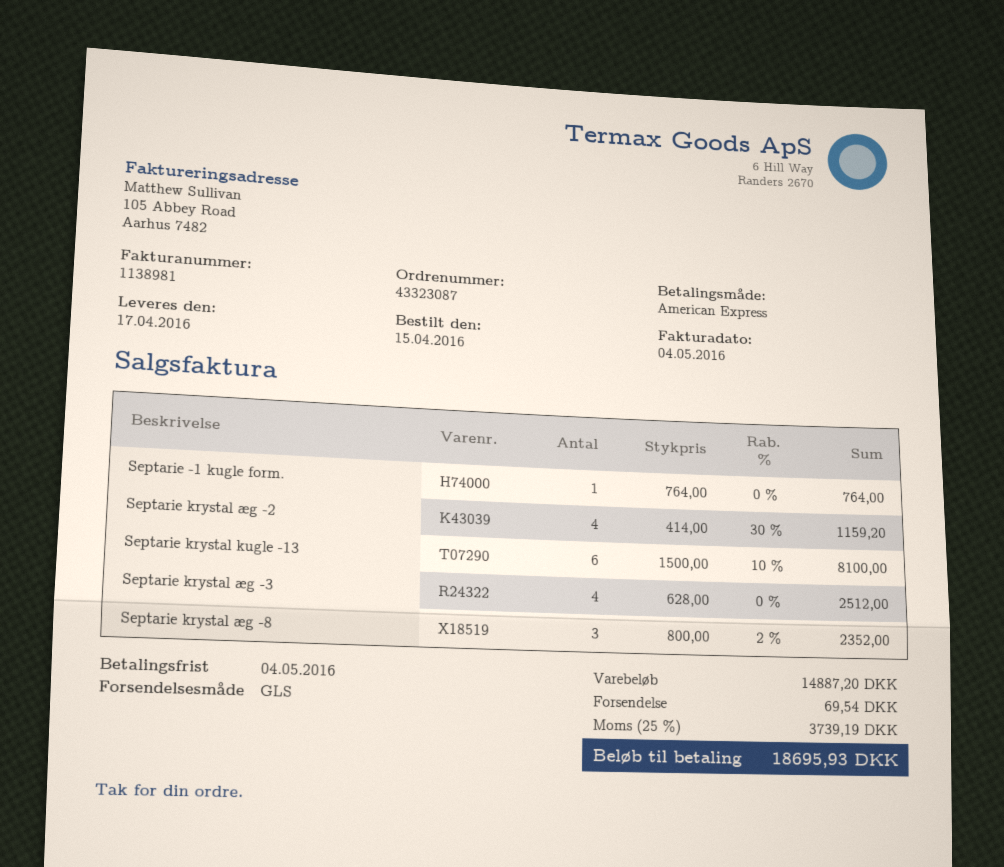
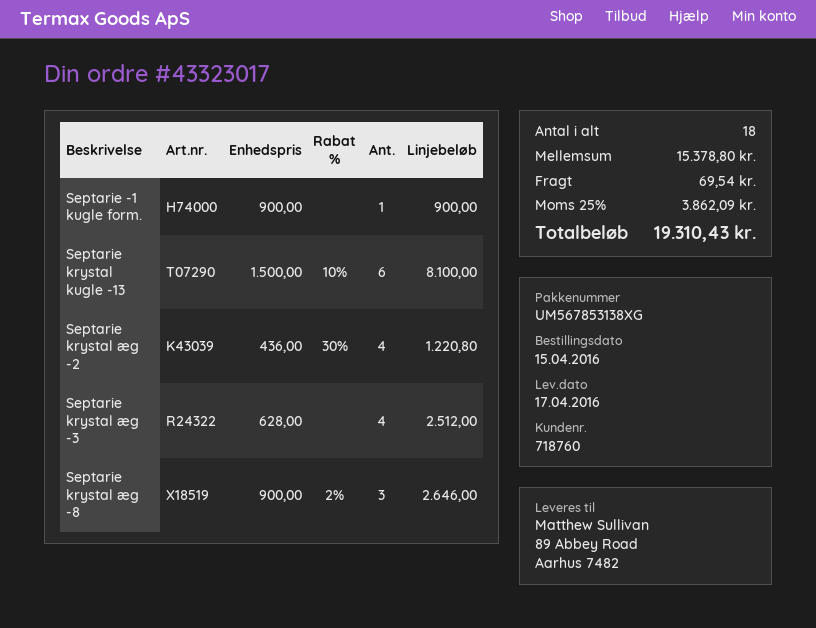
order number: 43323087 -> 43323017
Septarie -1 kugle form.: 1 x 764.00 = 764.00 -> 1 x 900.00 = 900.00
Septarie krystal æg -2: 4 x 414.00 - 30% = 1159.20 -> 4 x 436.00 - 30% = 1220.80
Septarie krystal æg -8: 3 x 800.00 - 2% = 2352.00 -> 3 x 900.00 - 2% = 2646.00
subtotal: 14887.20 -> 15378.80
tax: 25% = 3739.19 -> 25% = 3862.09
total: 18695.93 -> 19310.43

